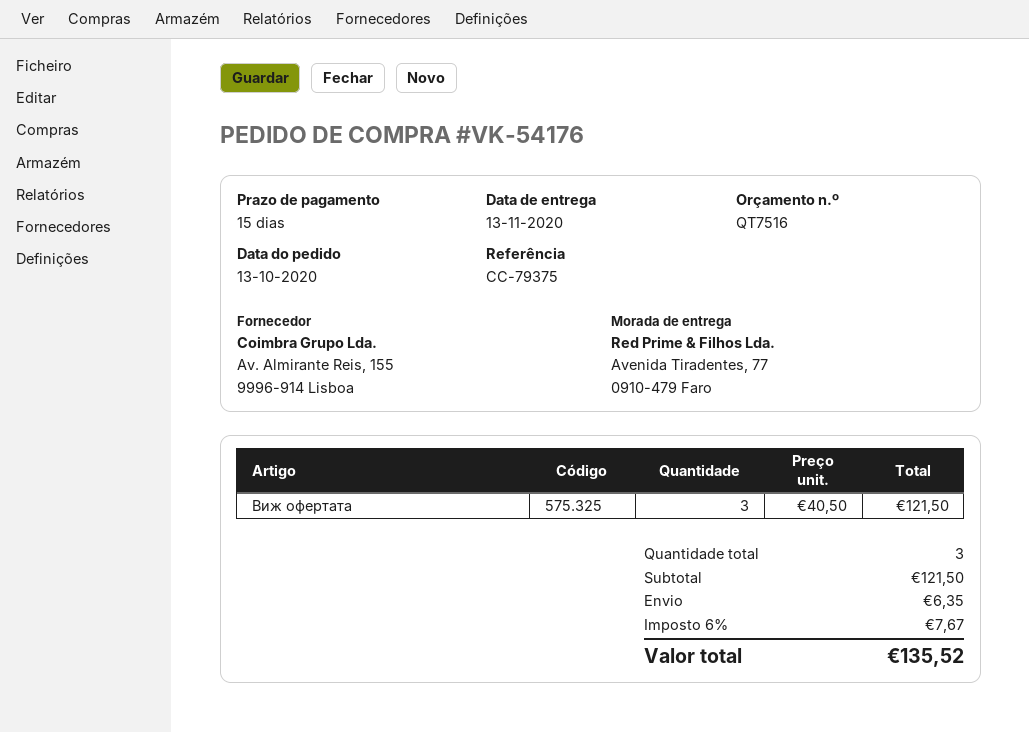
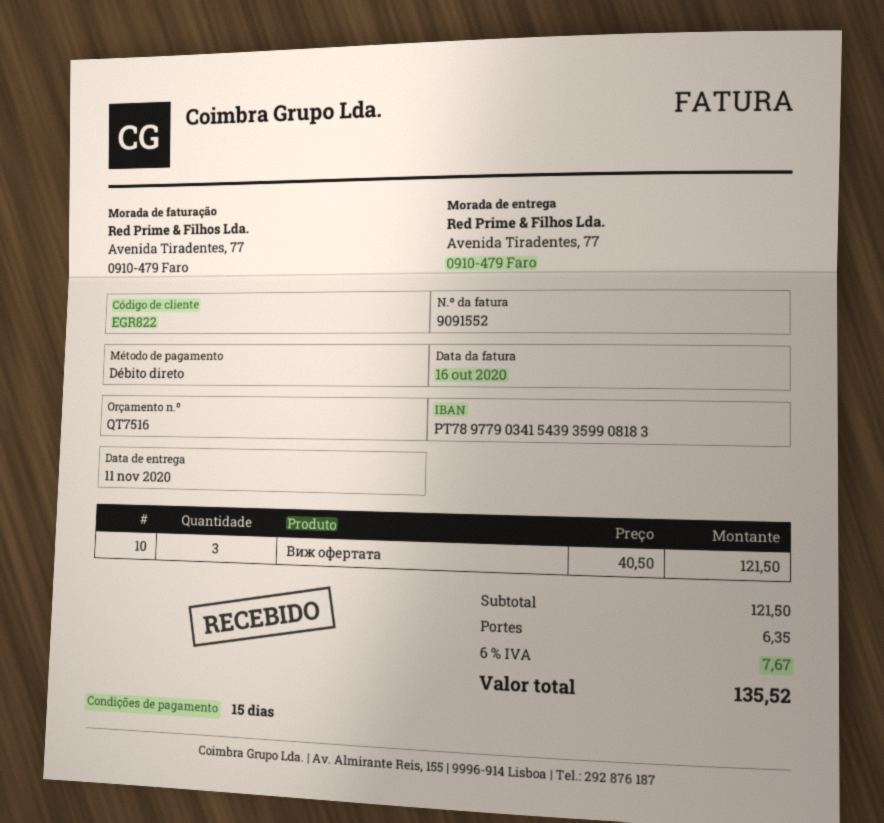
delivery date: 2020-11-13 -> 2020-11-11

